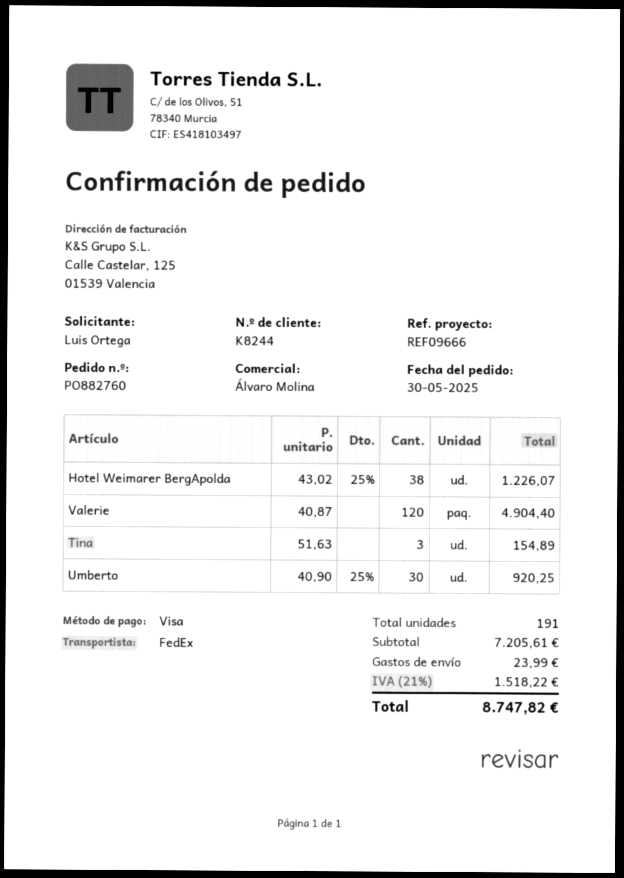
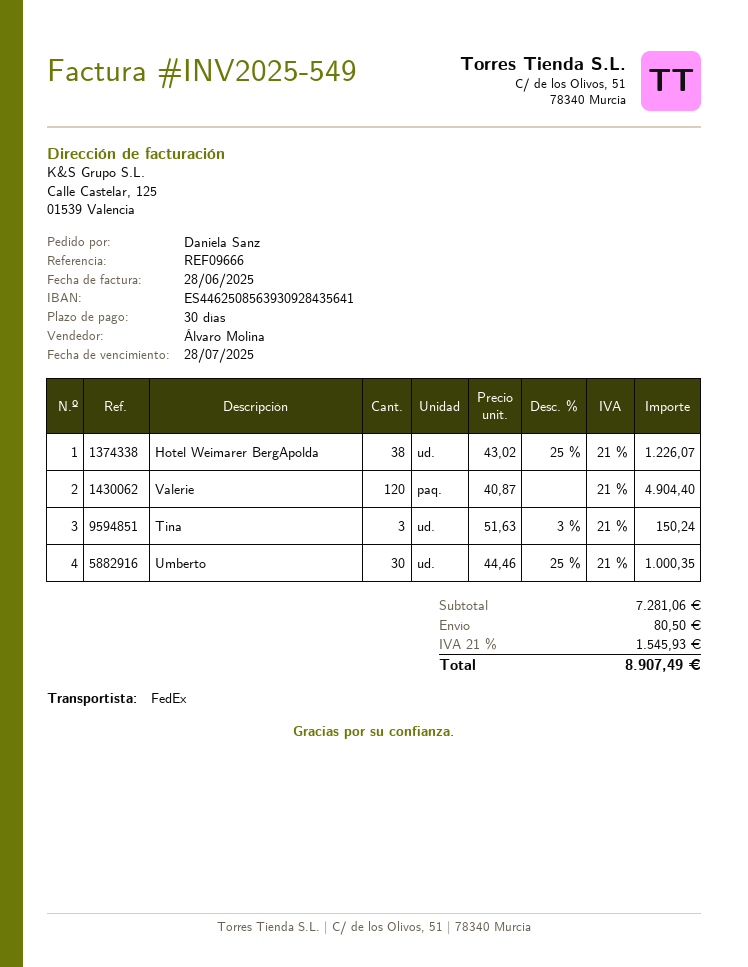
ordered by: Luis Ortega -> Daniela Sanz
Tina: 3 x 51.63 = 154.89 -> 3 x 51.63 - 3% = 150.24
Umberto: 30 x 40.90 - 25% = 920.25 -> 30 x 44.46 - 25% = 1000.35
subtotal: 7205.61 -> 7281.06
shipping: 23.99 -> 80.50
tax: 21% = 1518.22 -> 21% = 1545.93
total: 8747.82 -> 8907.49

